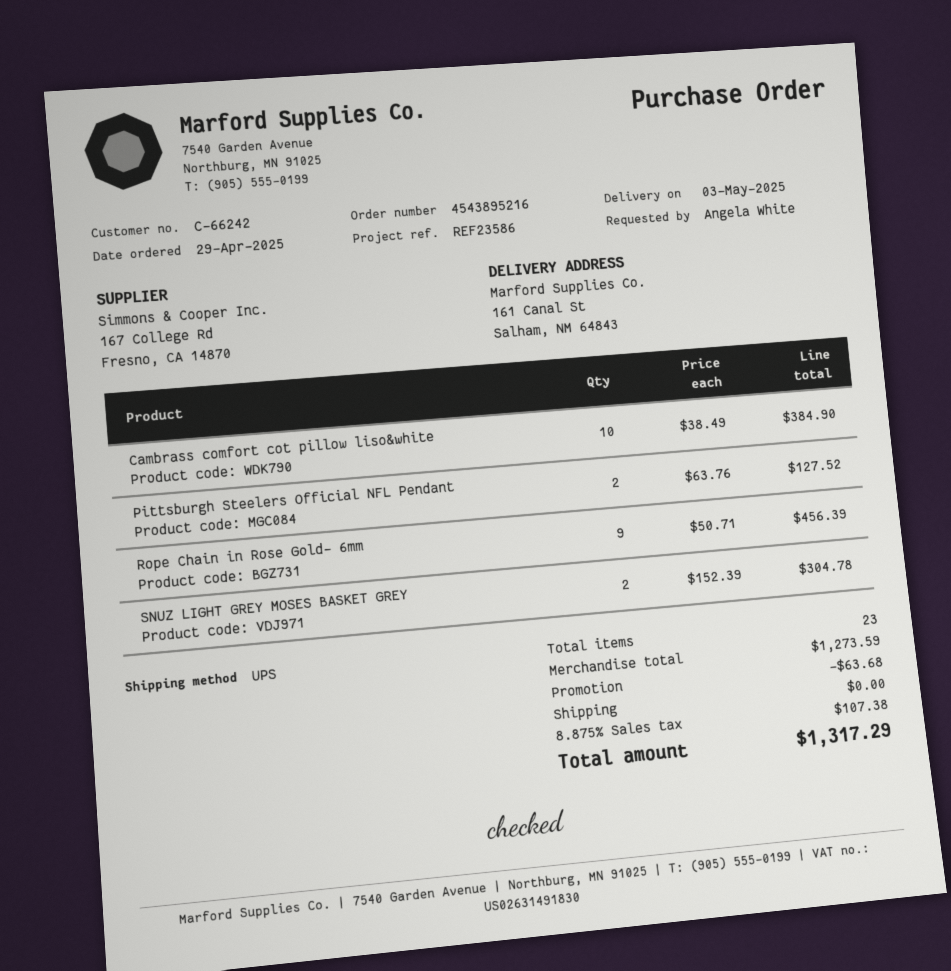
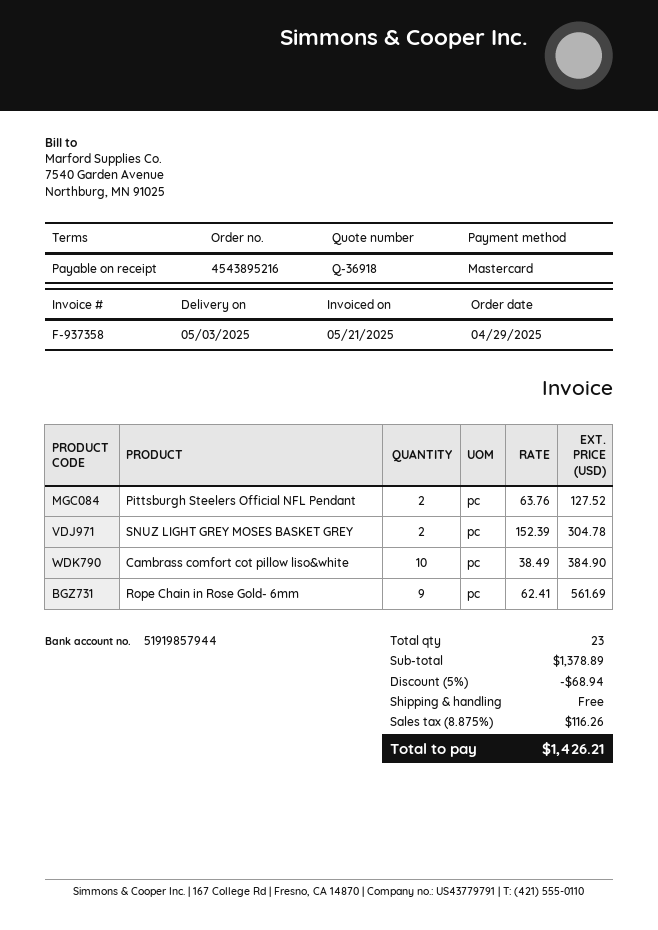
Rope Chain in Rose Gold- 6mm: 9 x 50.71 = 456.39 -> 9 x 62.41 = 561.69
subtotal: 1273.59 -> 1378.89
discount: 63.68 -> 68.94
tax: 8.875% = 107.38 -> 8.875% = 116.26
total: 1317.29 -> 1426.21

